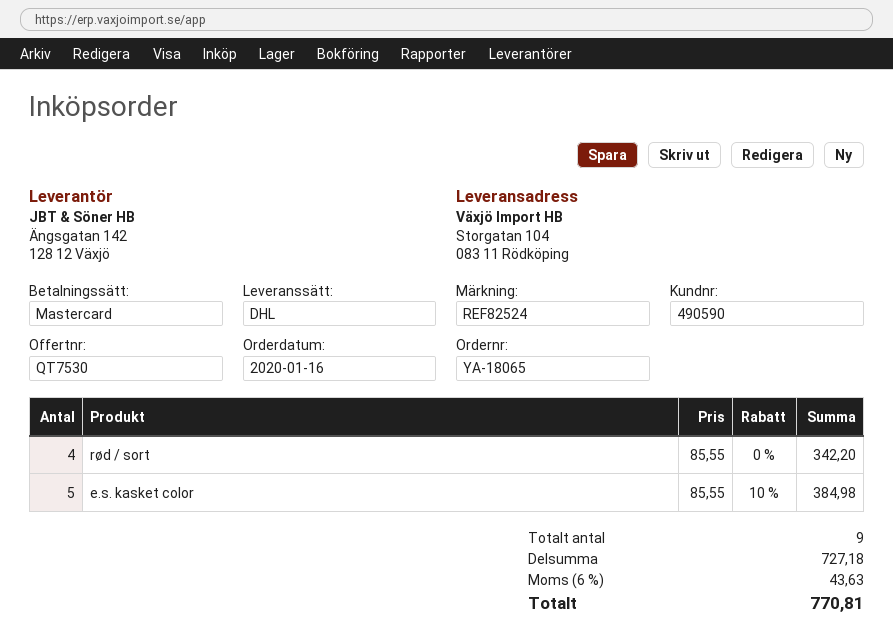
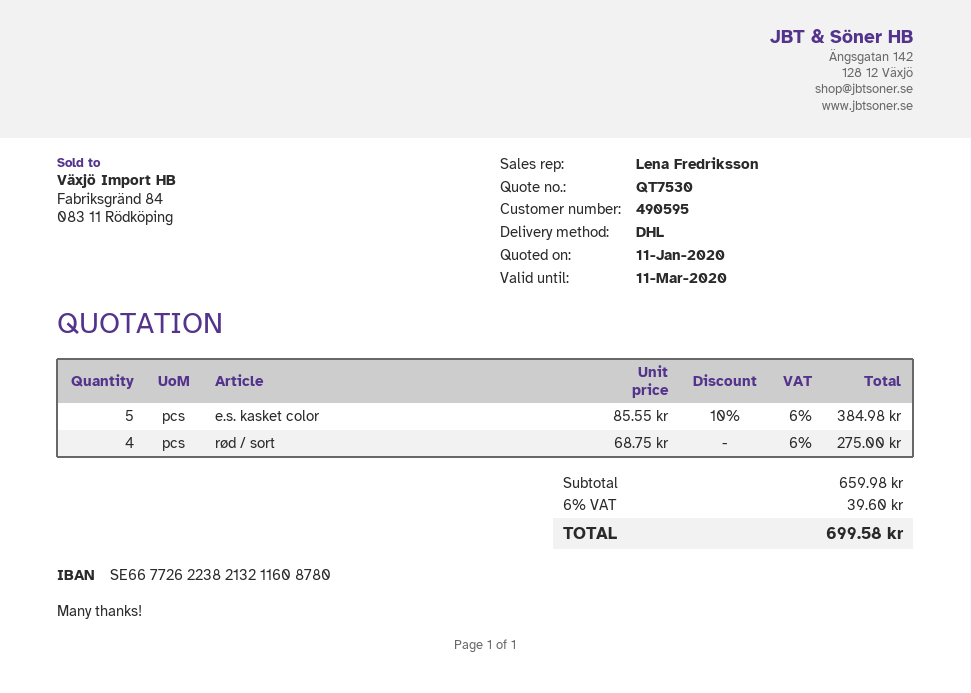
customer number: 490590 -> 490595
rød / sort: 4 x 85.55 = 342.20 -> 4 x 68.75 = 275.00
subtotal: 727.18 -> 659.98
tax: 6% = 43.63 -> 6% = 39.60
total: 770.81 -> 699.58

